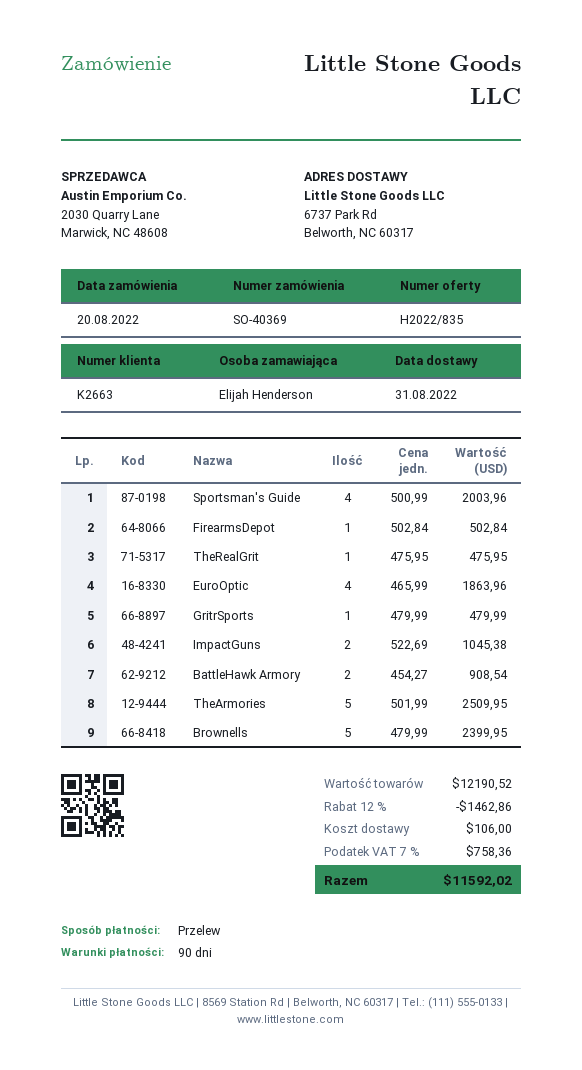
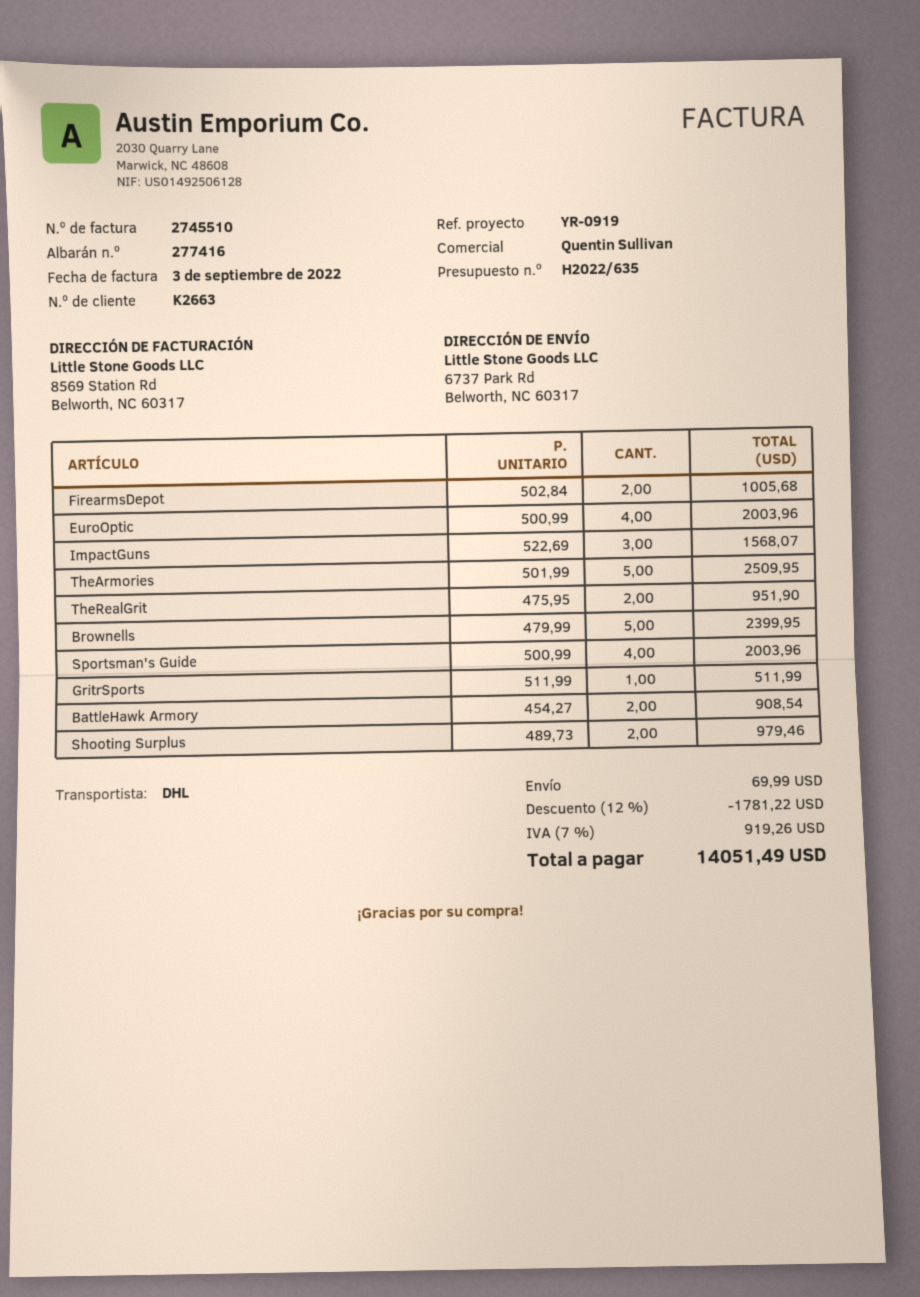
quote number: H2022/835 -> H2022/635
FirearmsDepot: 1 x 502.84 = 502.84 -> 2 x 502.84 = 1005.68
TheRealGrit: 1 x 475.95 = 475.95 -> 2 x 475.95 = 951.90
EuroOptic: 4 x 465.99 = 1863.96 -> 4 x 500.99 = 2003.96
GritrSports: 1 x 479.99 = 479.99 -> 1 x 511.99 = 511.99
ImpactGuns: 2 x 522.69 = 1045.38 -> 3 x 522.69 = 1568.07
Shooting Surplus: none -> 2 x 489.73 = 979.46
discount: 12% = 1462.86 -> 12% = 1781.22
shipping: 106.00 -> 69.99
tax: 7% = 758.36 -> 7% = 919.26
total: 11592.02 -> 14051.49

